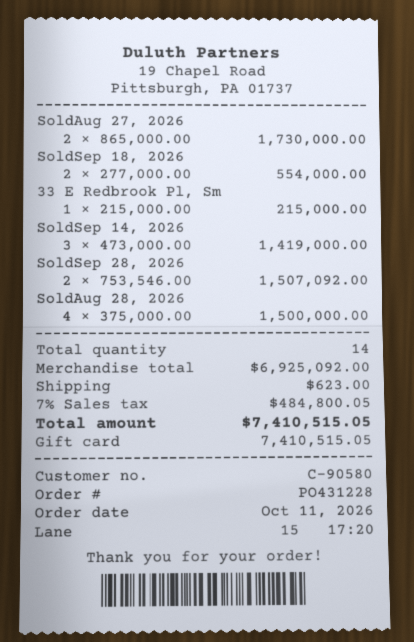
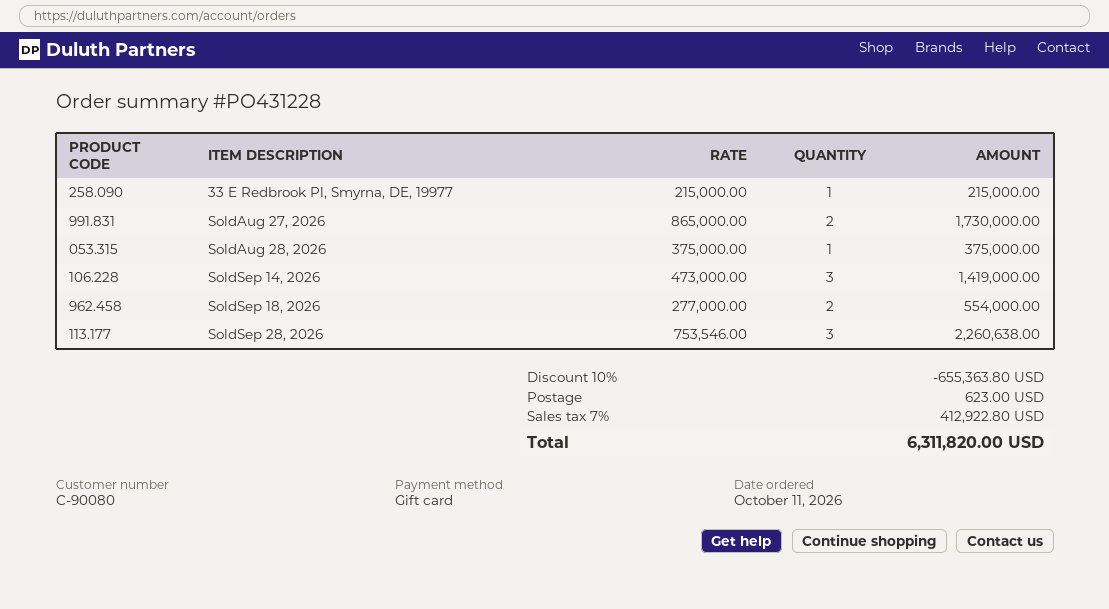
customer number: C-90580 -> C-90080
SoldSep 28, 2026: 2 x 753546.00 = 1507092.00 -> 3 x 753546.00 = 2260638.00
SoldAug 28, 2026: 4 x 375000.00 = 1500000.00 -> 1 x 375000.00 = 375000.00
discount: none -> 10% = 655363.80
tax: 7% = 484800.05 -> 7% = 412922.80
total: 7410515.05 -> 6311820.00

